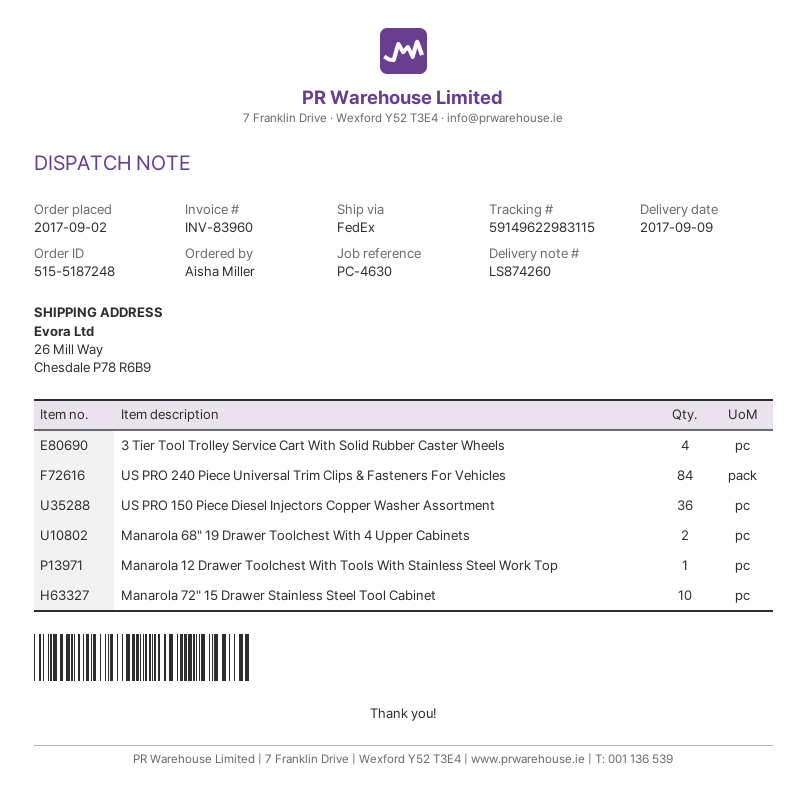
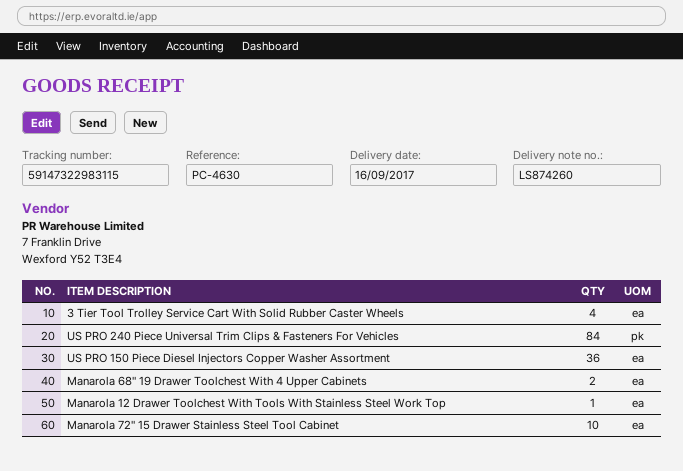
delivery date: 2017-09-09 -> 2017-09-16
tracking number: 59149622983115 -> 59147322983115

